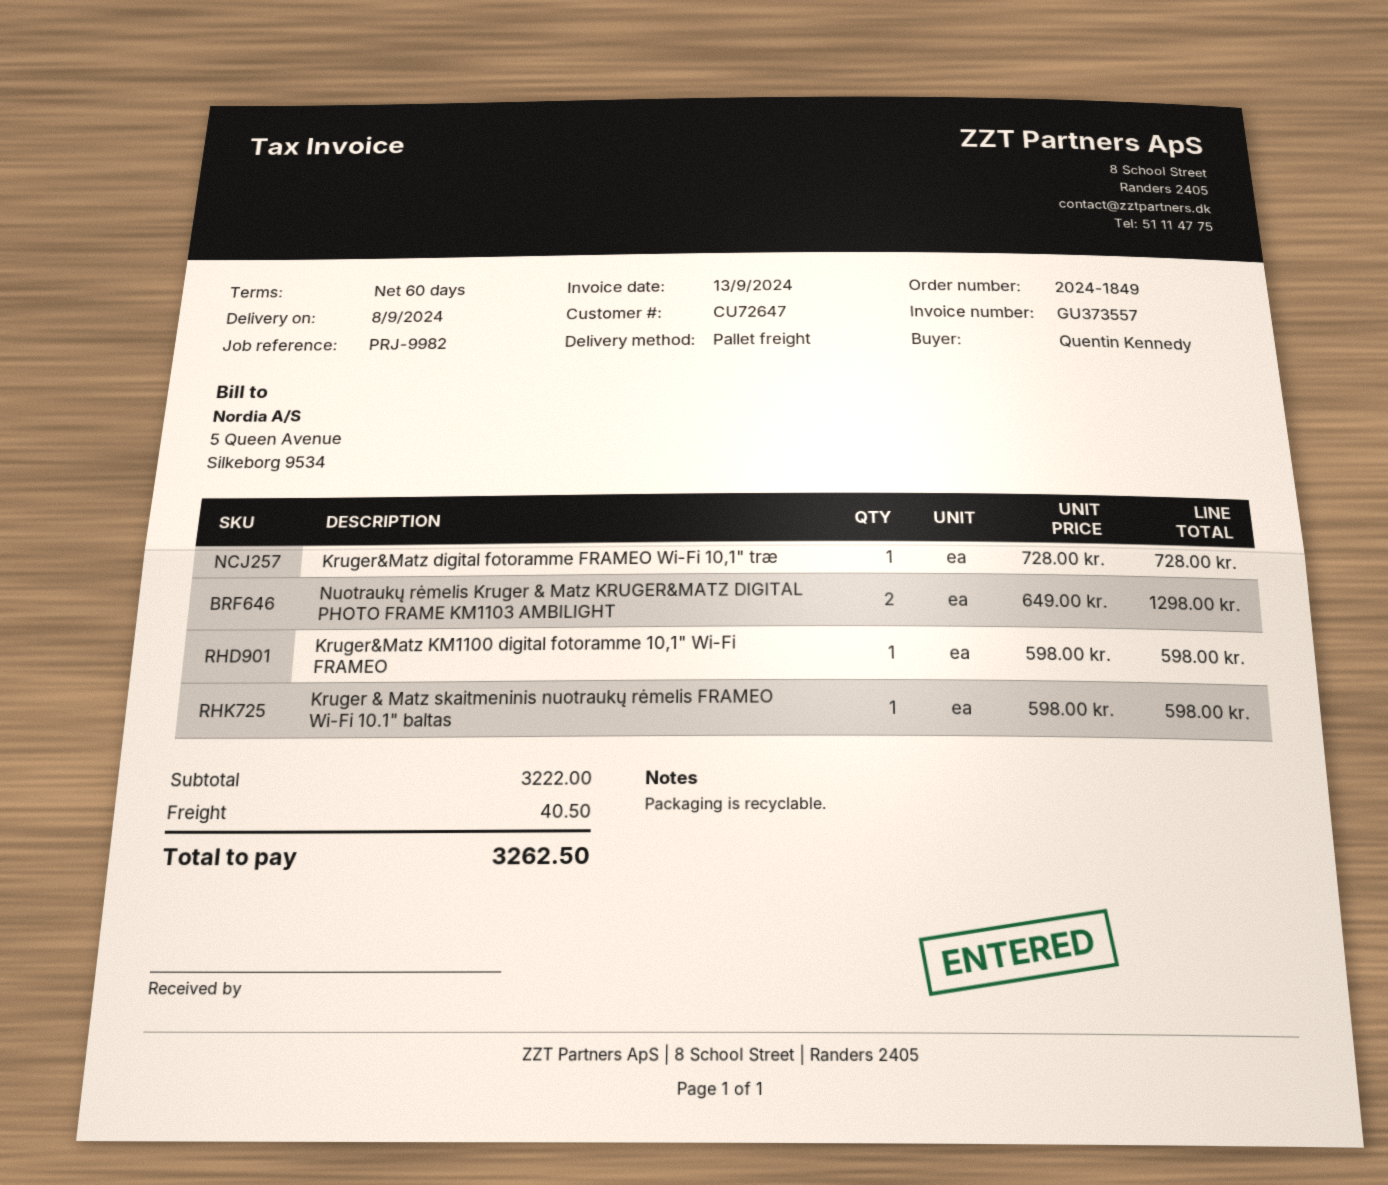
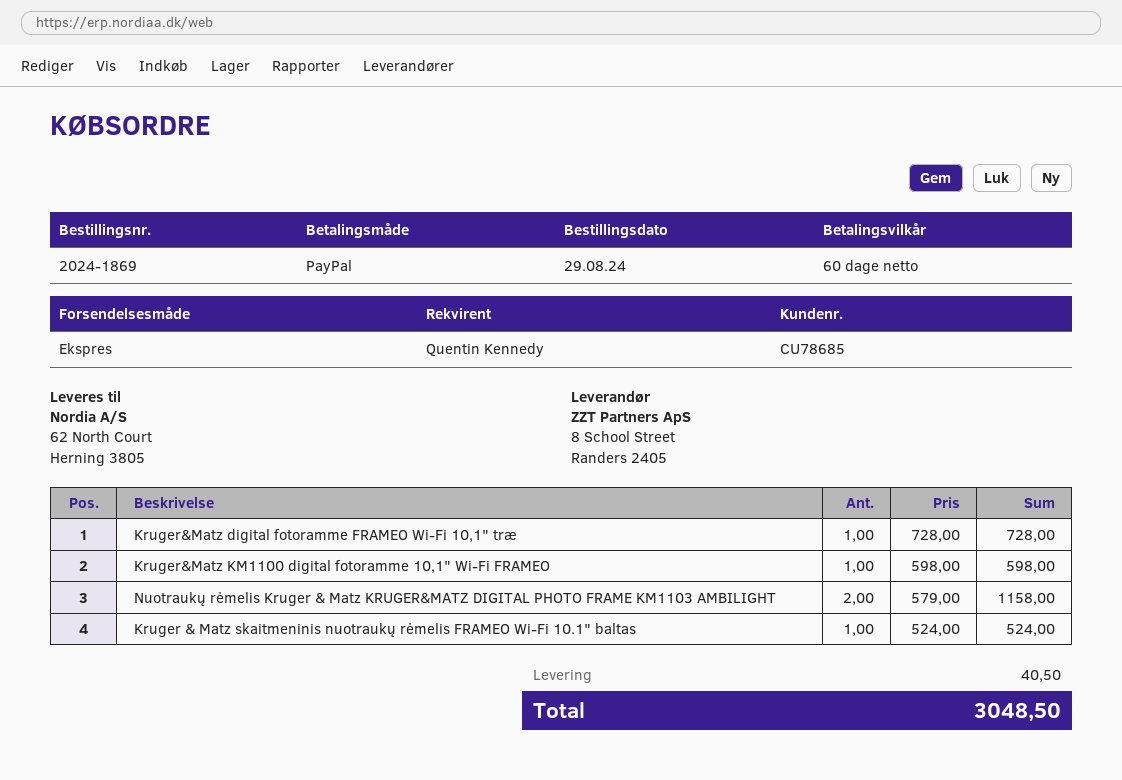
order number: 2024-1849 -> 2024-1869
customer number: CU72647 -> CU78685
shipping method: pallet freight -> express
Nuotraukų rėmelis Kruger & Matz KRUGER&MATZ DIGITAL PHOTO FRAME KM1103 AMBILIGHT: 2 x 649.00 = 1298.00 -> 2 x 579.00 = 1158.00
Kruger & Matz skaitmeninis nuotraukų rėmelis FRAMEO Wi-Fi 10.1" baltas: 1 x 598.00 = 598.00 -> 1 x 524.00 = 524.00
total: 3262.50 -> 3048.50

